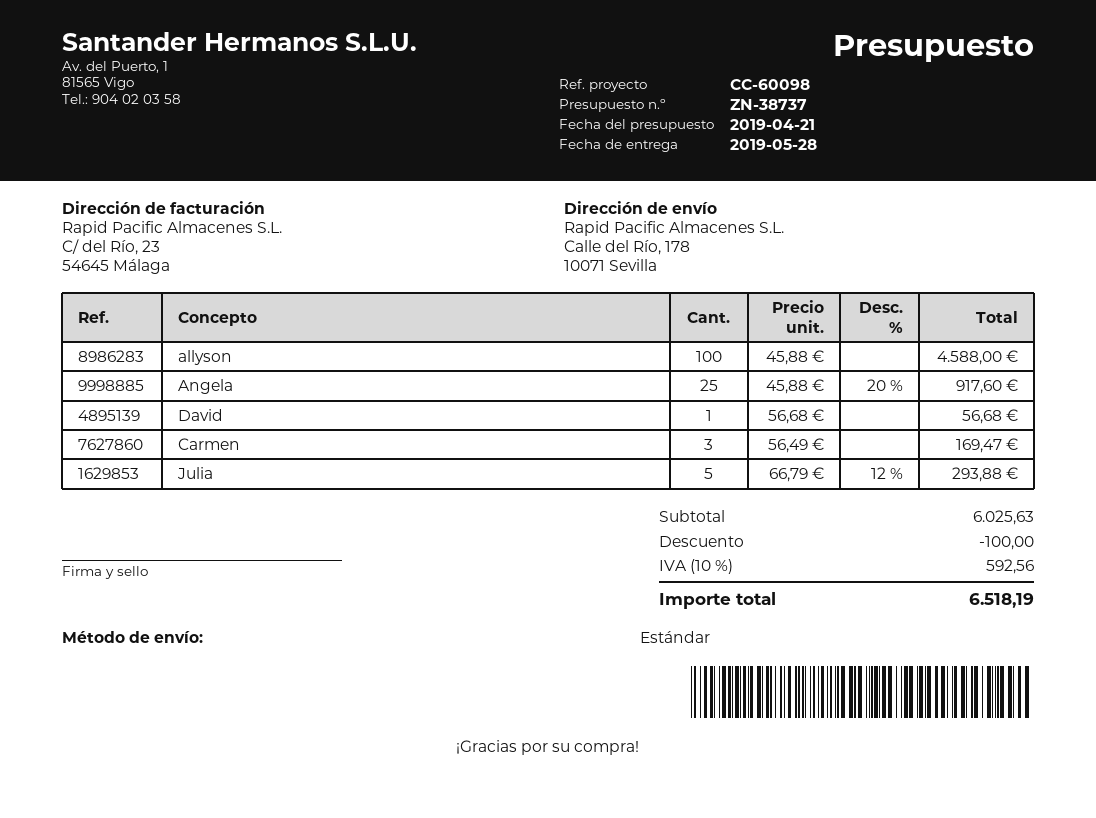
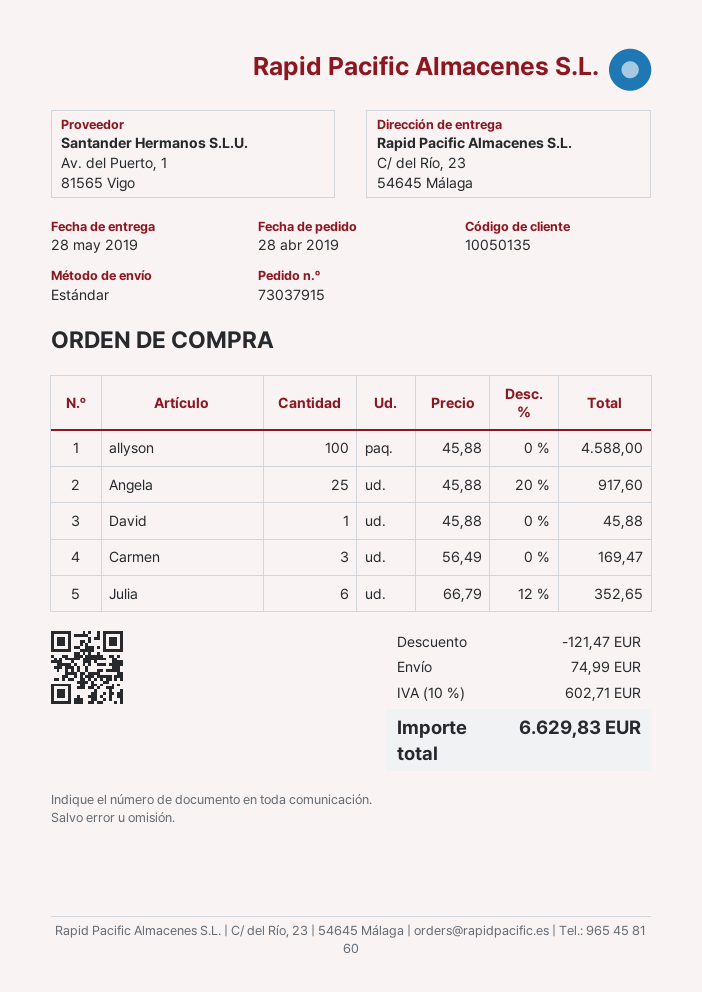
ship to: Calle del Río, 178, 10071 Sevilla -> C/ del Río, 23, 54645 Málaga
David: 1 x 56.68 = 56.68 -> 1 x 45.88 = 45.88
Julia: 5 x 66.79 - 12% = 293.88 -> 6 x 66.79 - 12% = 352.65
discount: 100.00 -> 121.47
shipping: none -> 74.99
tax: 10% = 592.56 -> 10% = 602.71
total: 6518.19 -> 6629.83

